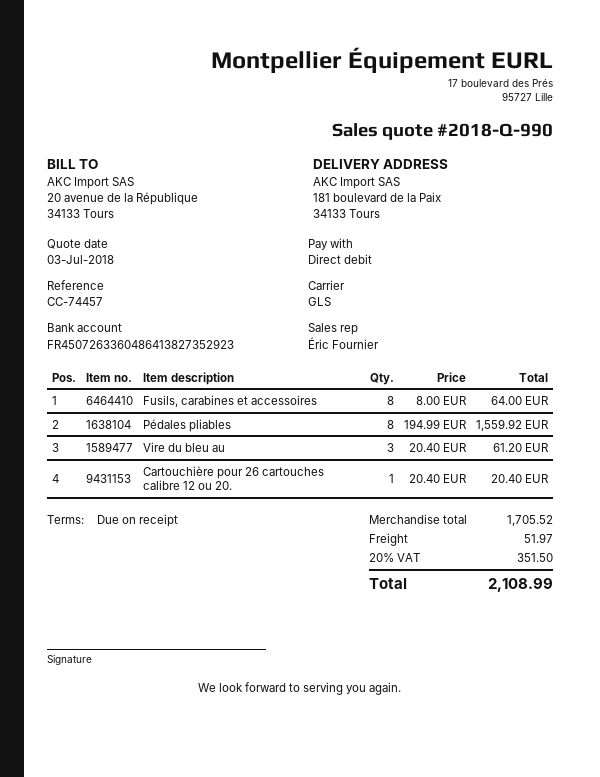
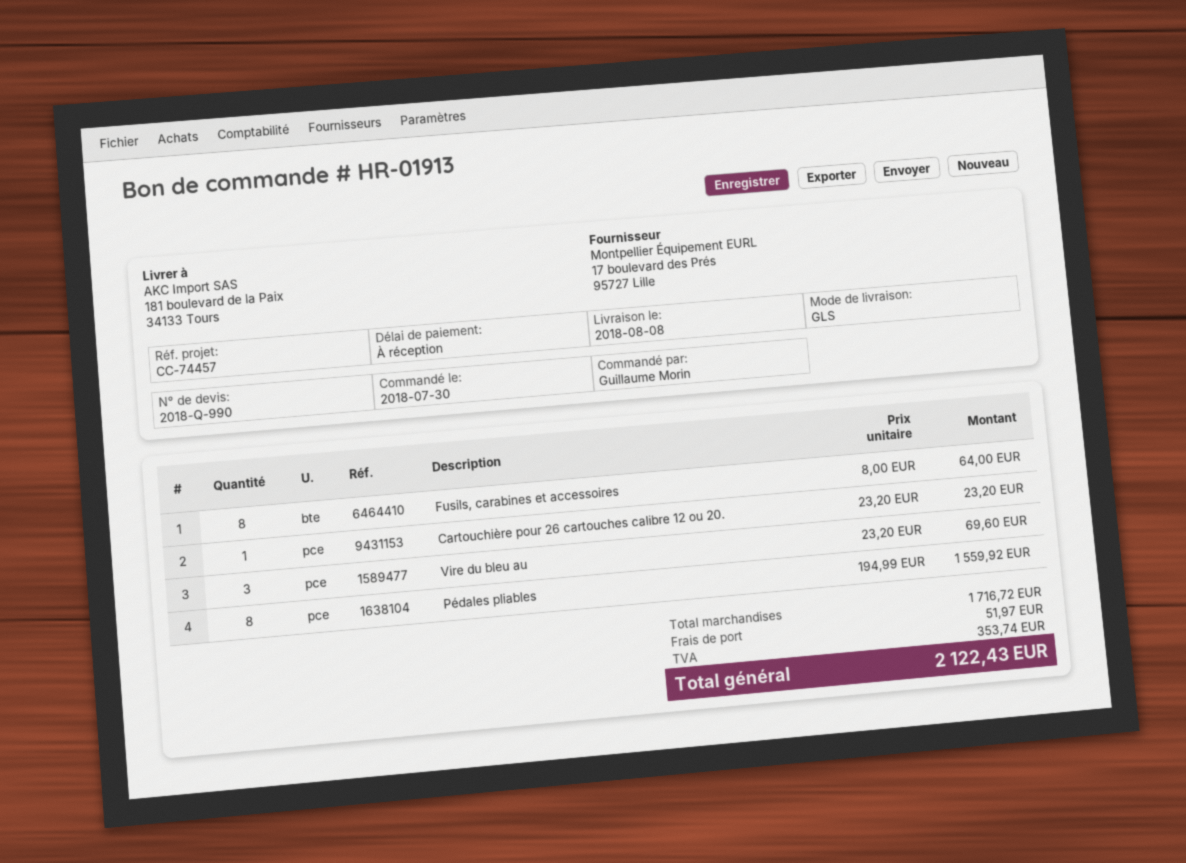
Vire du bleu au: 3 x 20.40 = 61.20 -> 3 x 23.20 = 69.60
Cartouchière pour 26 cartouches calibre 12 ou 20.: 1 x 20.40 = 20.40 -> 1 x 23.20 = 23.20
subtotal: 1705.52 -> 1716.72
tax: 351.50 -> 353.74
total: 2108.99 -> 2122.43

